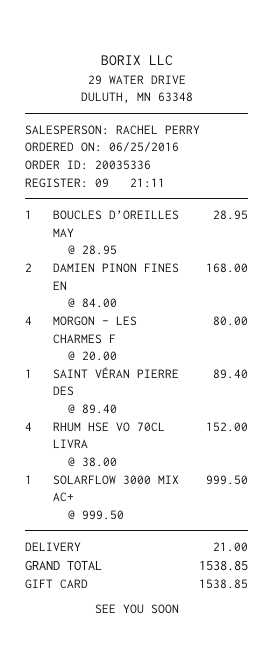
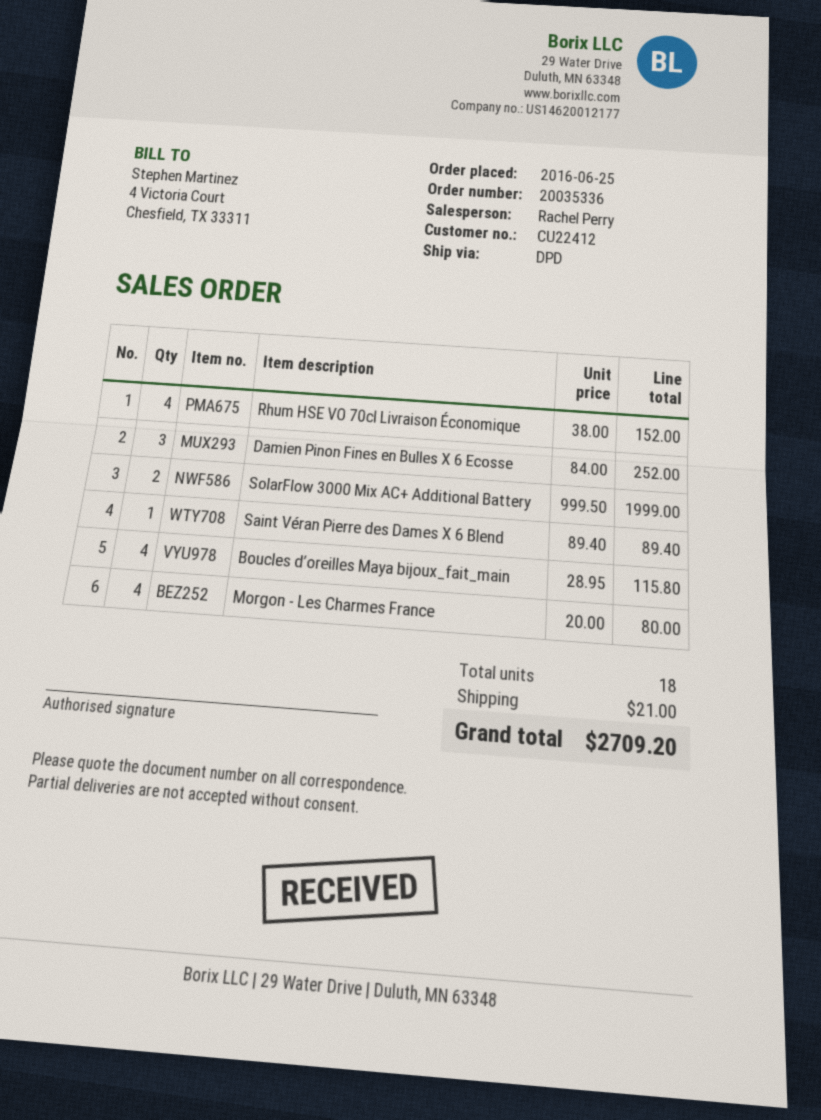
BOUCLES D’OREILLES MAY: 1 x 28.95 = 28.95 -> 4 x 28.95 = 115.80
DAMIEN PINON FINES EN: 2 x 84.00 = 168.00 -> 3 x 84.00 = 252.00
SOLARFLOW 3000 MIX AC+: 1 x 999.50 = 999.50 -> 2 x 999.50 = 1999.00
total: 1538.85 -> 2709.20

